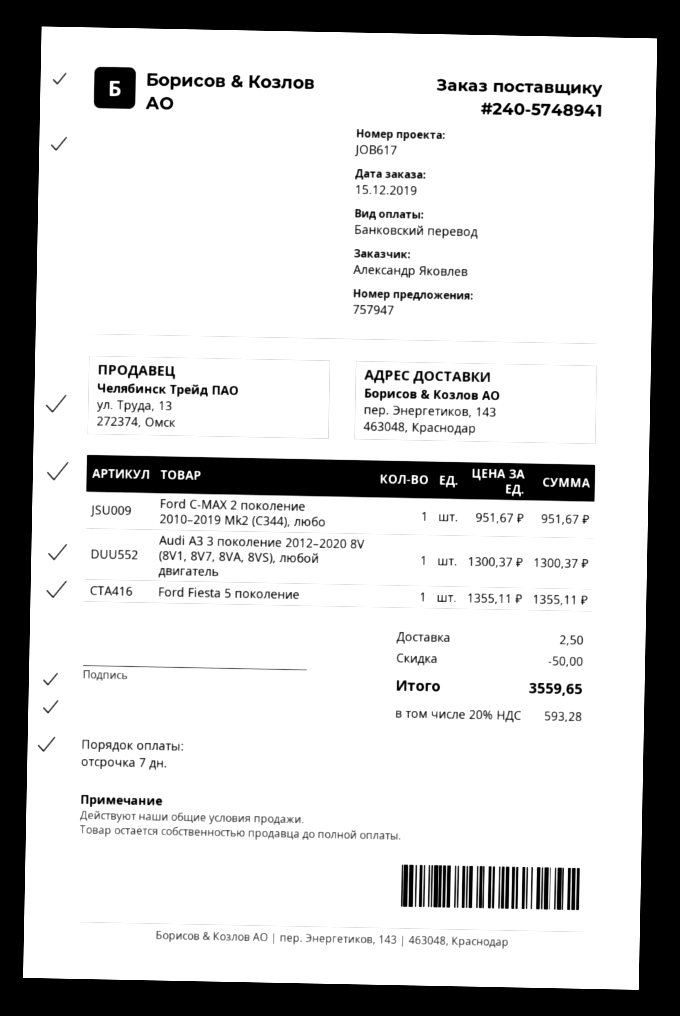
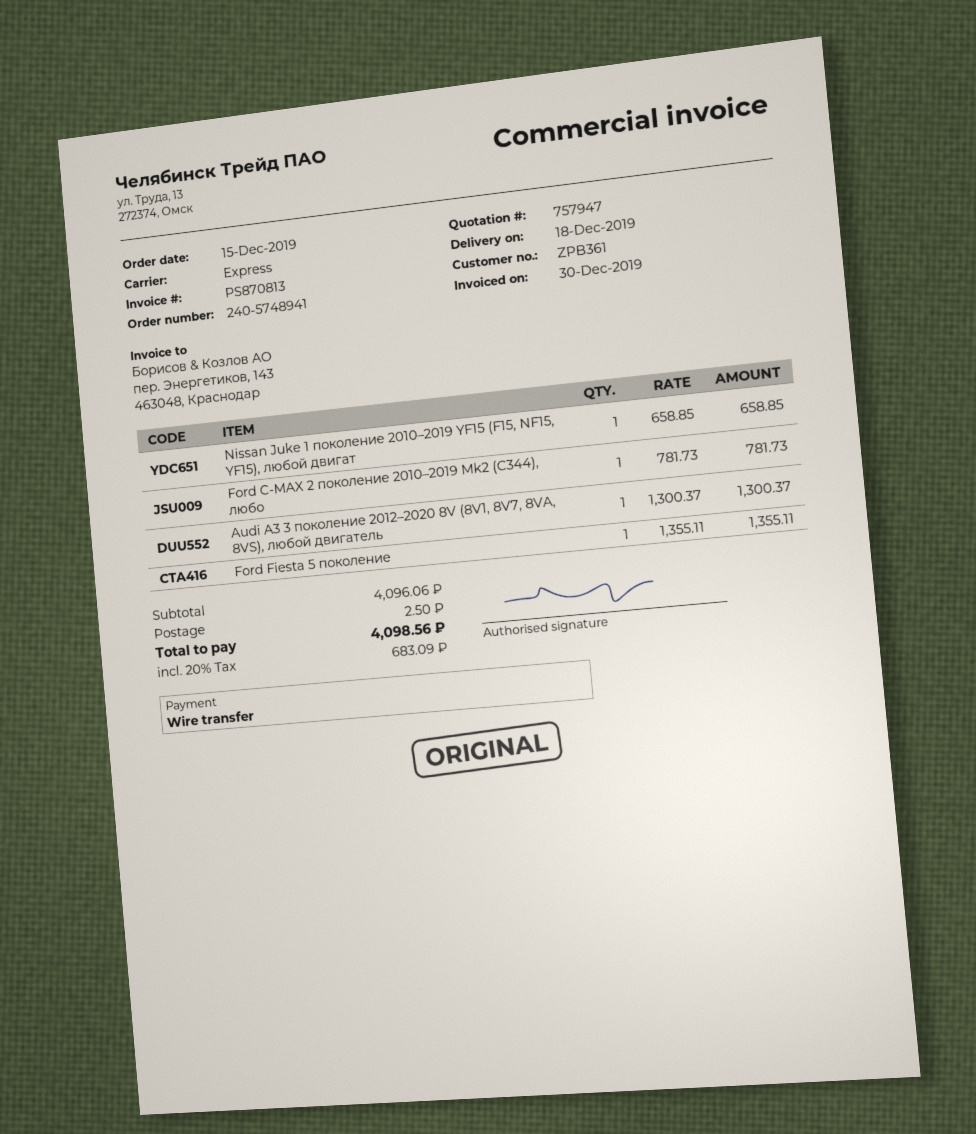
Ford C-MAX 2 поколение 2010–2019 Mk2 (C344), любо: 1 x 951.67 = 951.67 -> 1 x 781.73 = 781.73
Nissan Juke 1 поколение 2010–2019 YF15 (F15, NF15, YF15), любой двигат: none -> 1 x 658.85 = 658.85
discount: 50.00 -> none
tax: 20% = 593.28 -> 20% = 683.09
total: 3559.65 -> 4098.56

